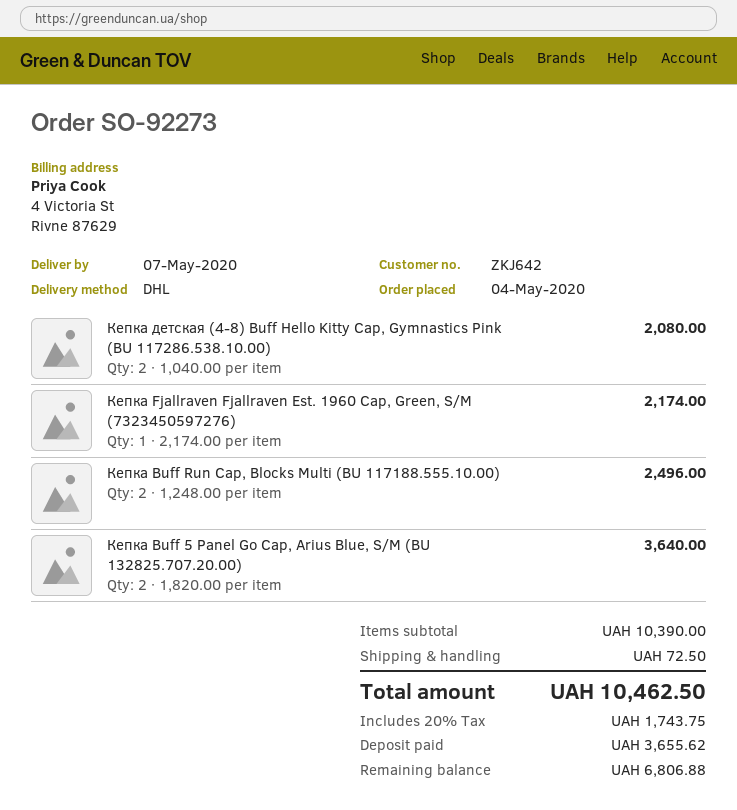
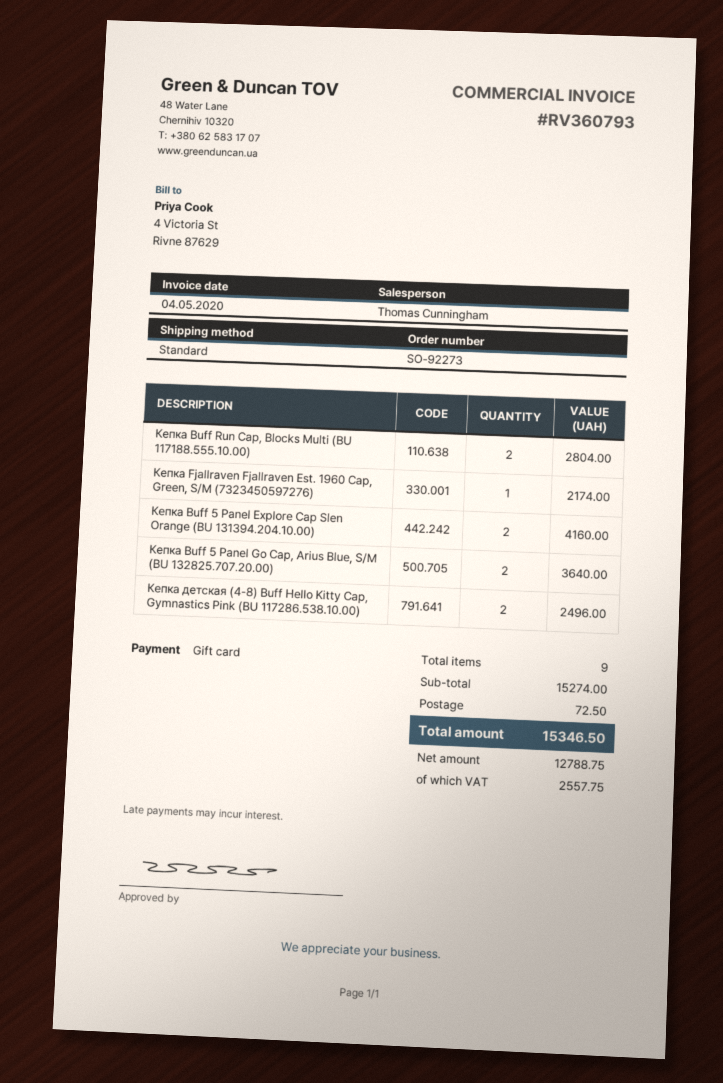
shipping method: DHL -> standard
Кепка детская (4-8) Buff Hello Kitty Cap, Gymnastics Pink (BU 117286.538.10.00): 2 for 2080.00 -> 2 for 2496.00
Кепка Buff Run Cap, Blocks Multi (BU 117188.555.10.00): 2 for 2496.00 -> 2 for 2804.00
Кепка Buff 5 Panel Explore Cap Slen Orange (BU 131394.204.10.00): none -> 2 for 4160.00
subtotal: 10390.00 -> 15274.00
tax: 1743.75 -> 2557.75
total: 10462.50 -> 15346.50

